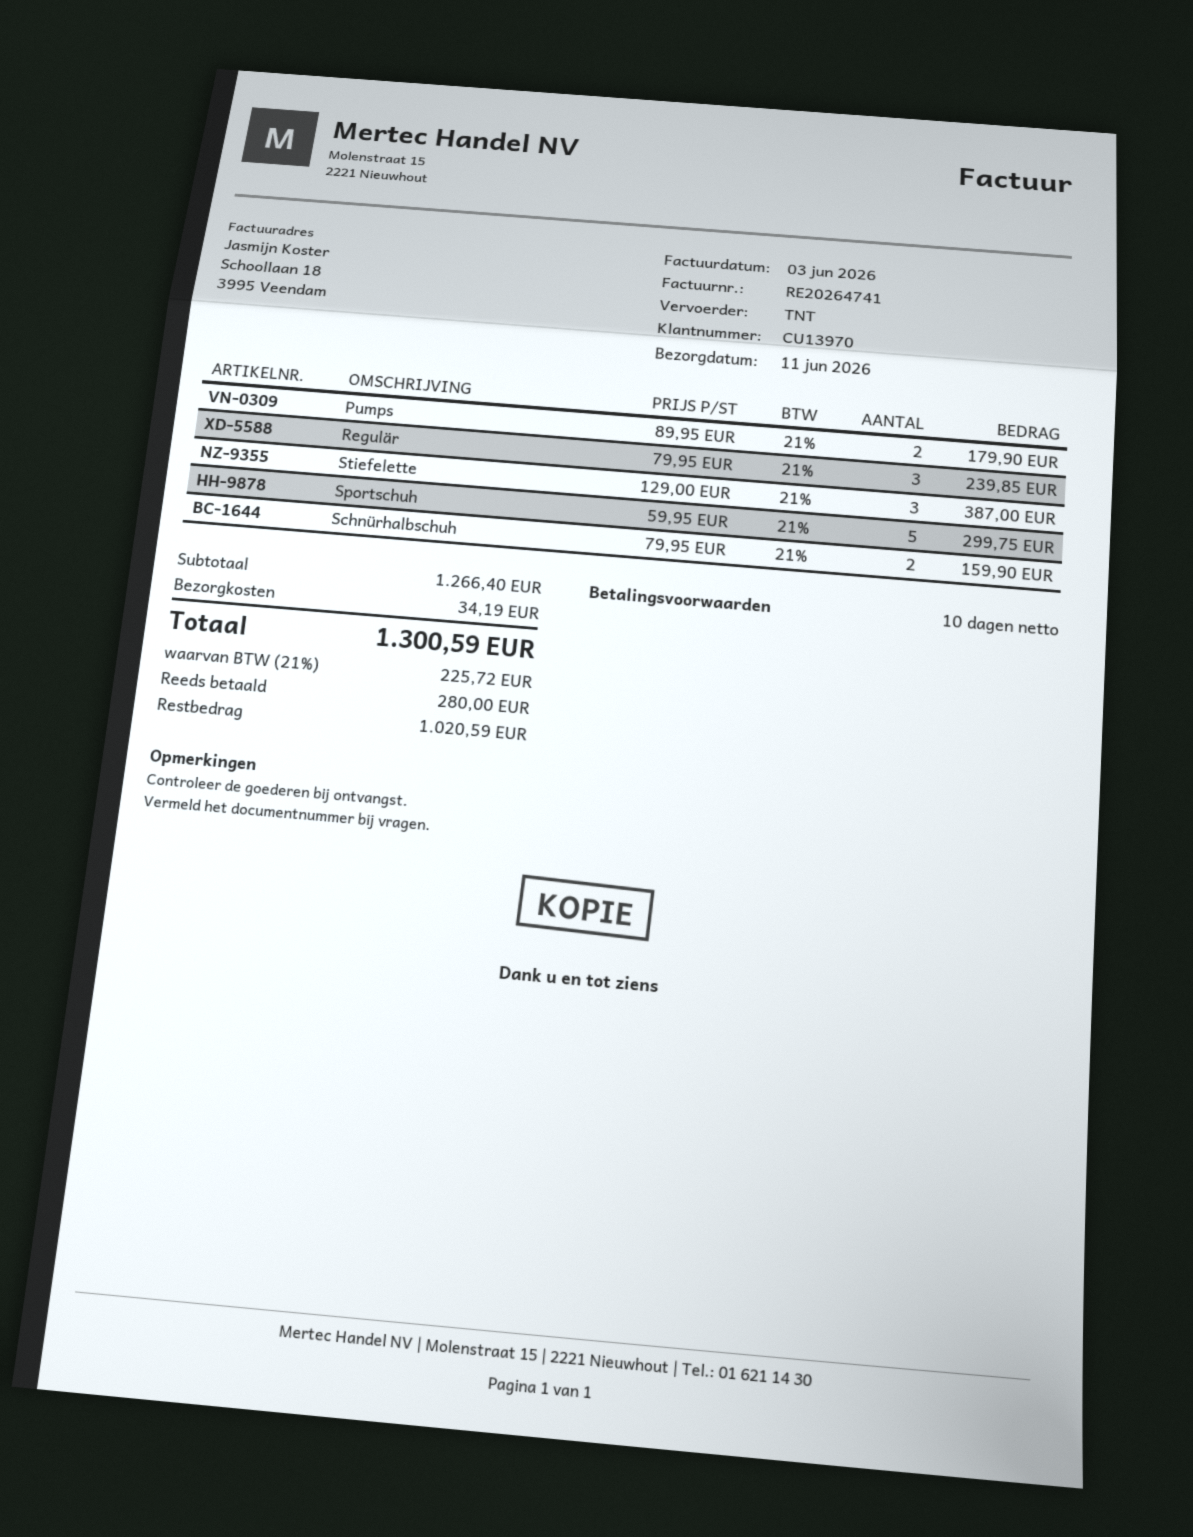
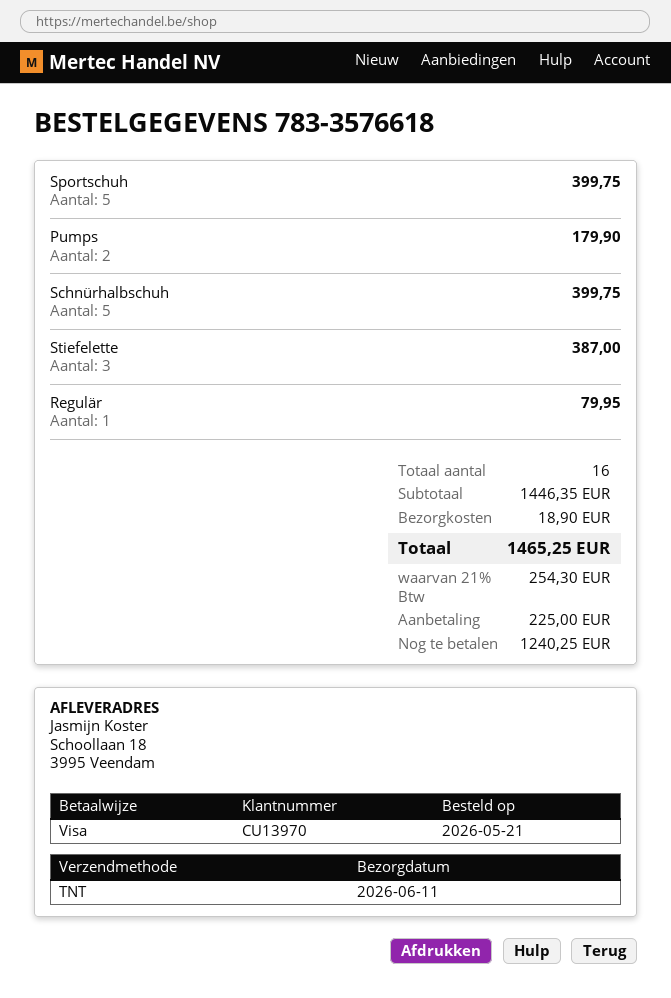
Regulär: 3 for 239.85 -> 1 for 79.95
Sportschuh: 5 for 299.75 -> 5 for 399.75
Schnürhalbschuh: 2 for 159.90 -> 5 for 399.75
subtotal: 1266.40 -> 1446.35
shipping: 34.19 -> 18.90
tax: 21% = 225.72 -> 21% = 254.30
total: 1300.59 -> 1465.25
deposit: 280.00 -> 225.00
balance: 1020.59 -> 1240.25

